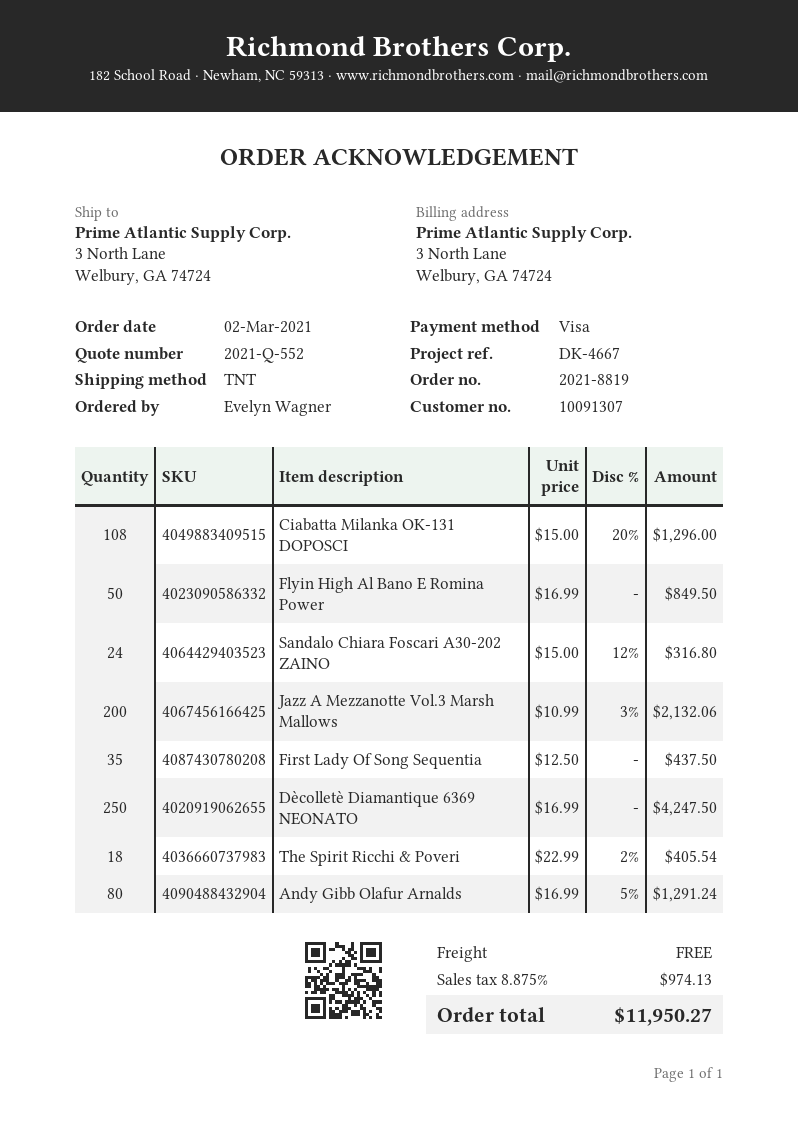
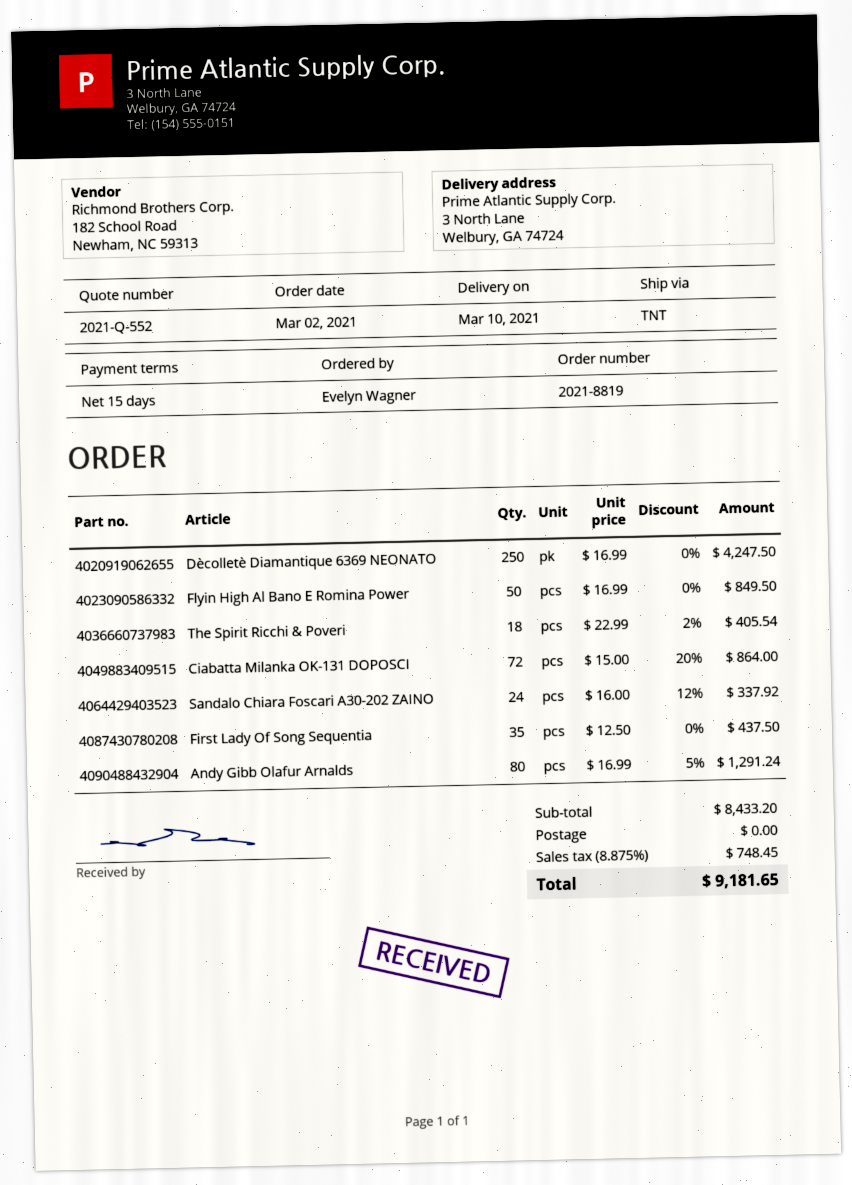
Ciabatta Milanka OK-131 DOPOSCI: 108 x 15.00 - 20% = 1296.00 -> 72 x 15.00 - 20% = 864.00
Sandalo Chiara Foscari A30-202 ZAINO: 24 x 15.00 - 12% = 316.80 -> 24 x 16.00 - 12% = 337.92
Jazz A Mezzanotte Vol.3 Marsh Mallows: 200 x 10.99 - 3% = 2132.06 -> none
tax: 8.875% = 974.13 -> 8.875% = 748.45
total: 11950.27 -> 9181.65

